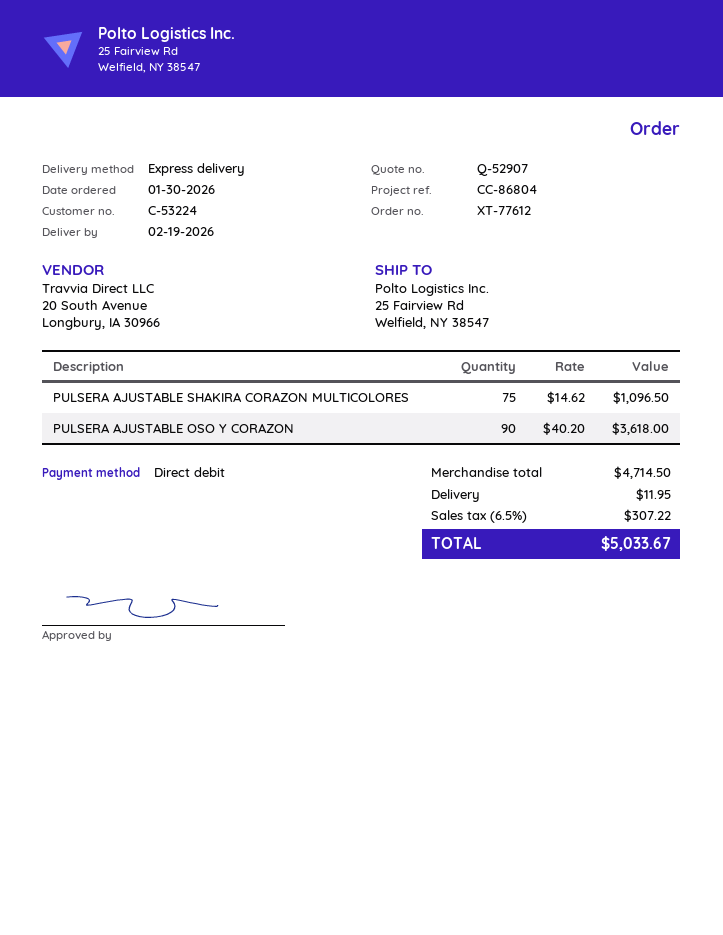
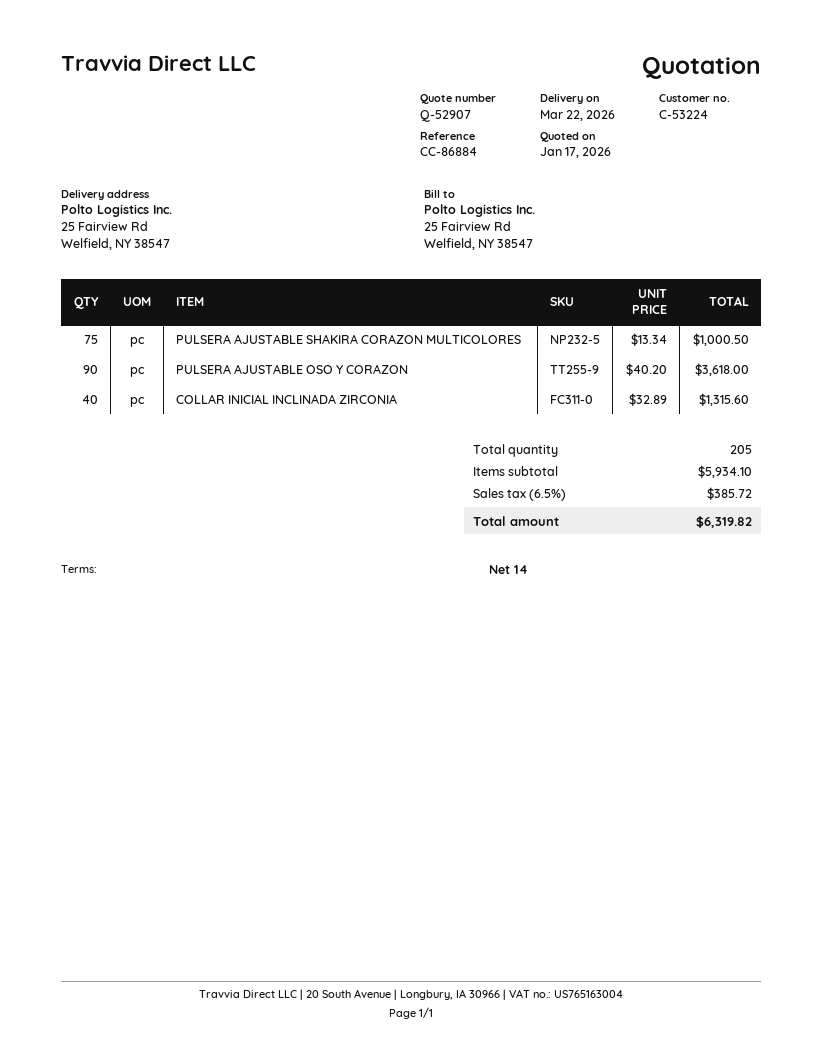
delivery date: 2026-02-19 -> 2026-03-22
reference: CC-86804 -> CC-86884
PULSERA AJUSTABLE SHAKIRA CORAZON MULTICOLORES: 75 x 14.62 = 1096.50 -> 75 x 13.34 = 1000.50
COLLAR INICIAL INCLINADA ZIRCONIA: none -> 40 x 32.89 = 1315.60
subtotal: 4714.50 -> 5934.10
shipping: 11.95 -> none
tax: 6.5% = 307.22 -> 6.5% = 385.72
total: 5033.67 -> 6319.82

